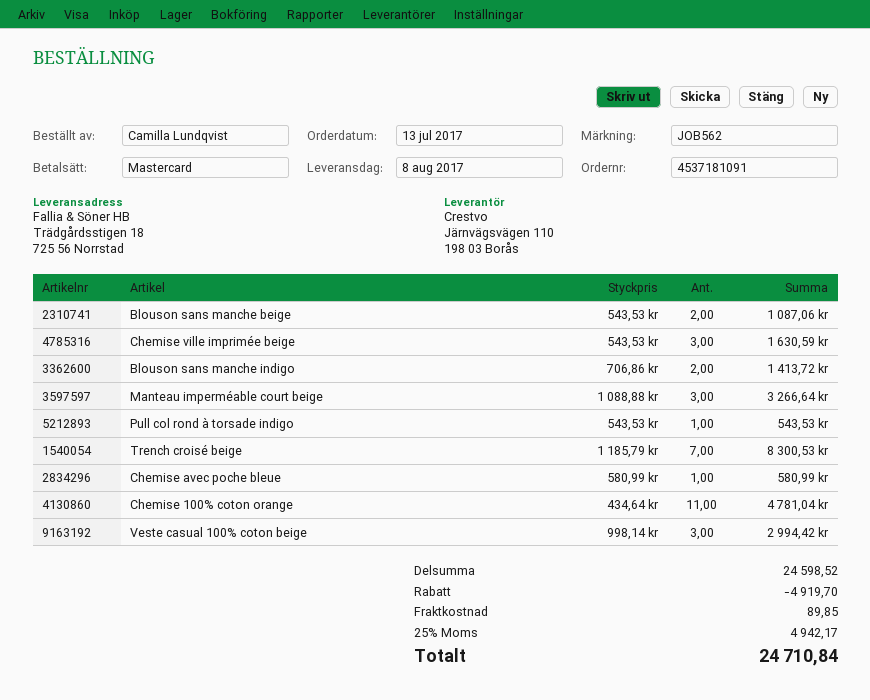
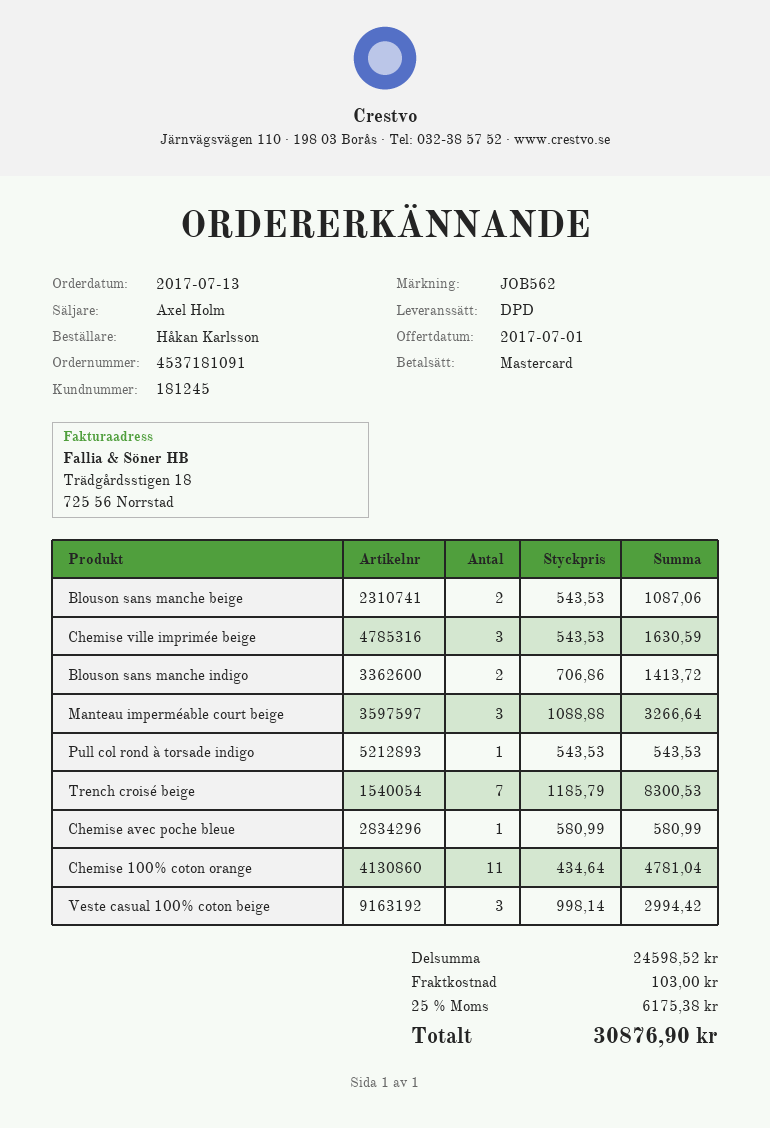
ordered by: Camilla Lundqvist -> Håkan Karlsson
discount: 4919.70 -> none
shipping: 89.85 -> 103.00
tax: 25% = 4942.17 -> 25% = 6175.38
total: 24710.84 -> 30876.90

